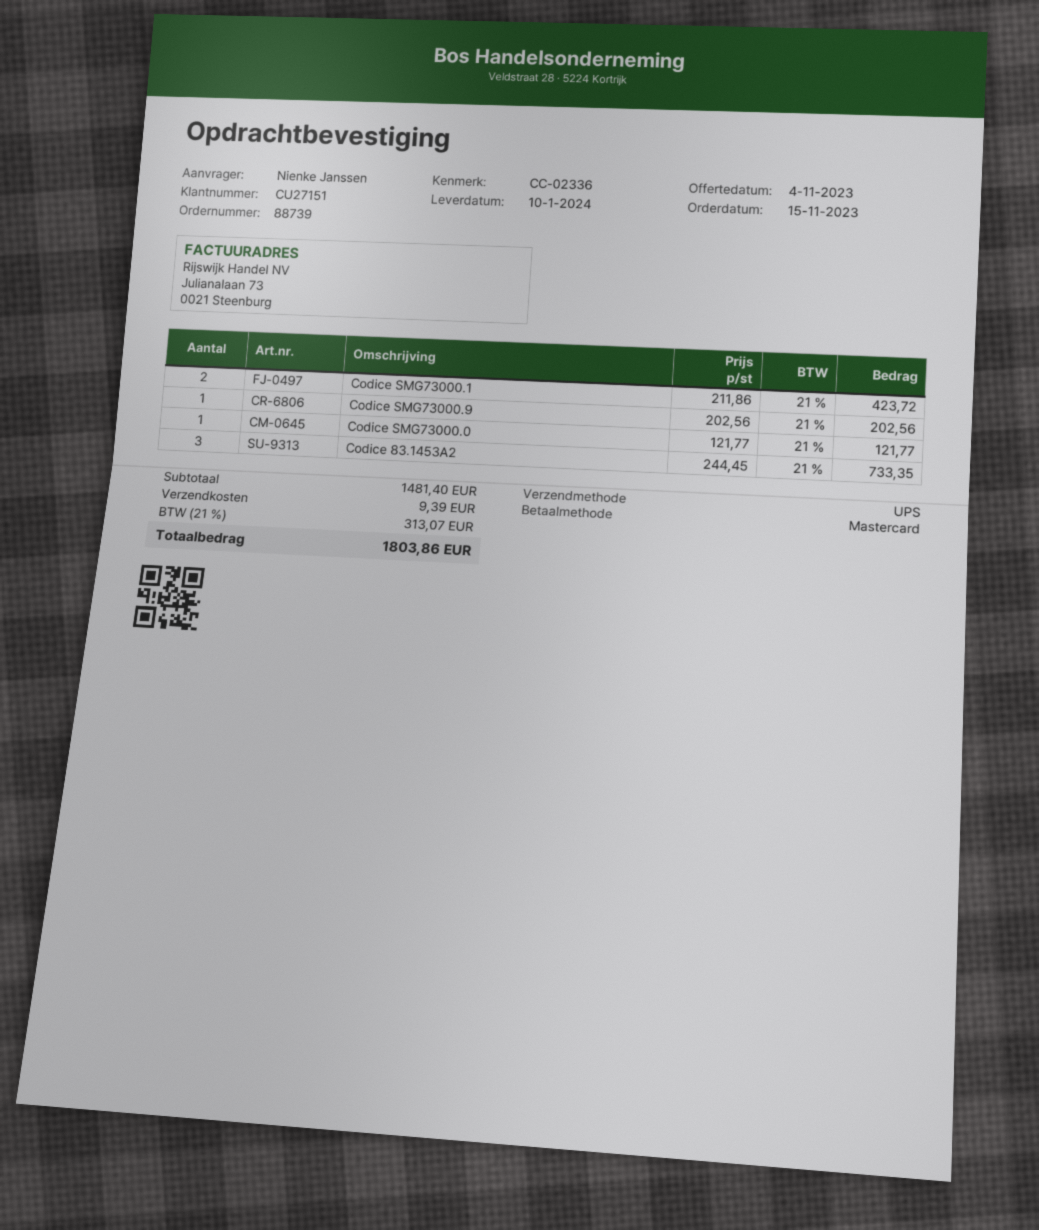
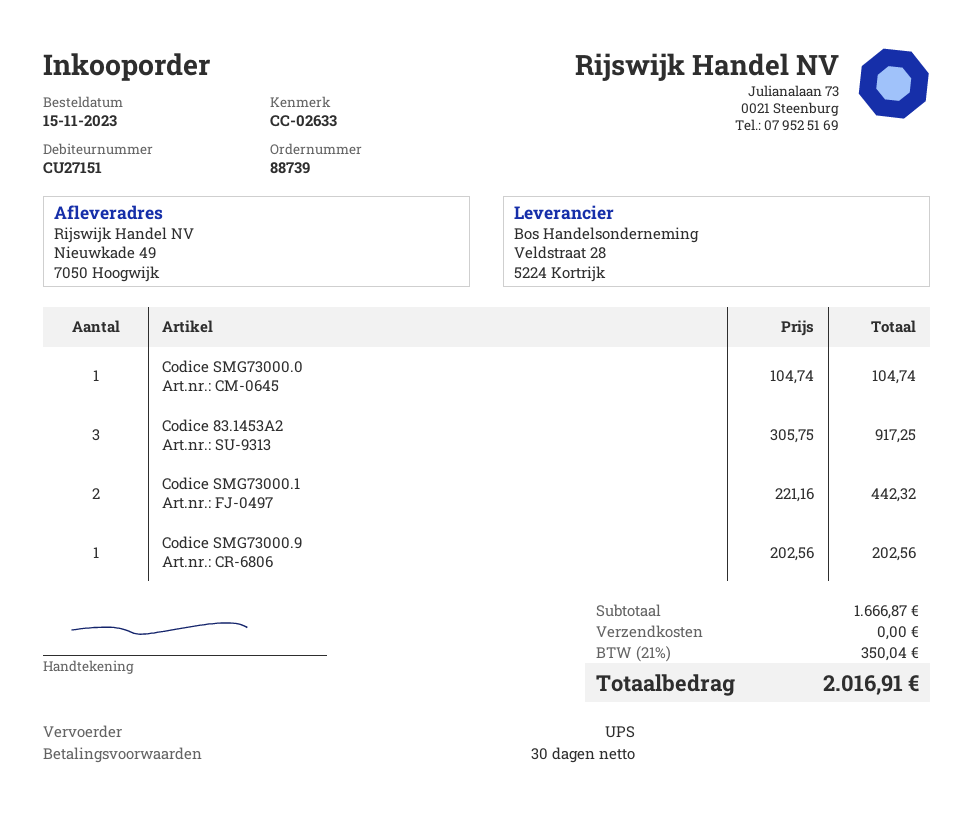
reference: CC-02336 -> CC-02633
Codice SMG73000.1: 2 x 211.86 = 423.72 -> 2 x 221.16 = 442.32
Codice SMG73000.0: 1 x 121.77 = 121.77 -> 1 x 104.74 = 104.74
Codice 83.1453A2: 3 x 244.45 = 733.35 -> 3 x 305.75 = 917.25
subtotal: 1481.40 -> 1666.87
shipping: 9.39 -> 0.00
tax: 21% = 313.07 -> 21% = 350.04
total: 1803.86 -> 2016.91

